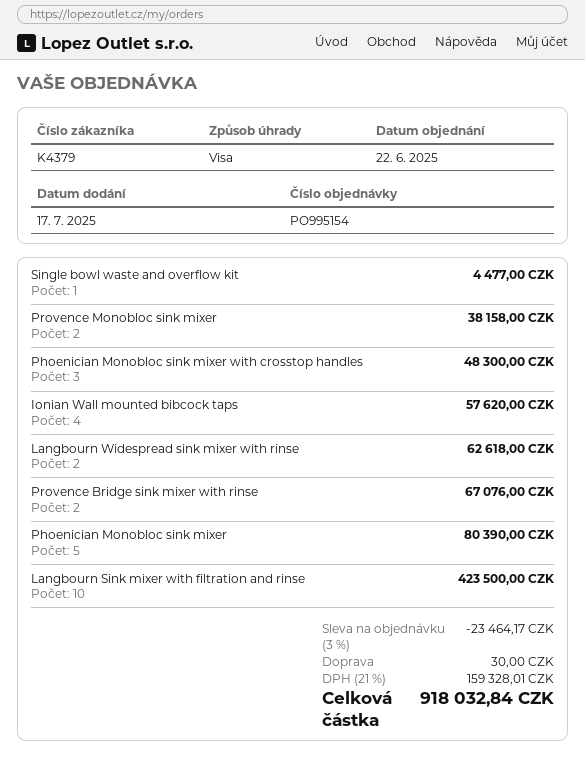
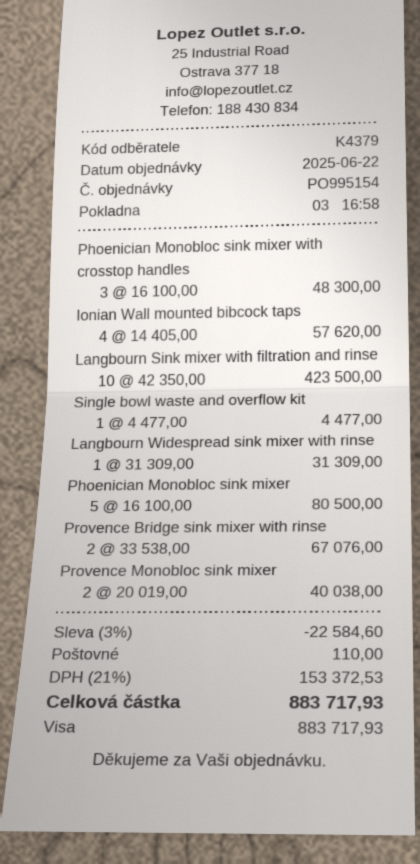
Provence Monobloc sink mixer: 2 for 38158.00 -> 2 for 40038.00
Langbourn Widespread sink mixer with rinse: 2 for 62618.00 -> 1 for 31309.00
Phoenician Monobloc sink mixer: 5 for 80390.00 -> 5 for 80500.00
discount: 3% = 23464.17 -> 3% = 22584.60
shipping: 30.00 -> 110.00
tax: 21% = 159328.01 -> 21% = 153372.53
total: 918032.84 -> 883717.93

